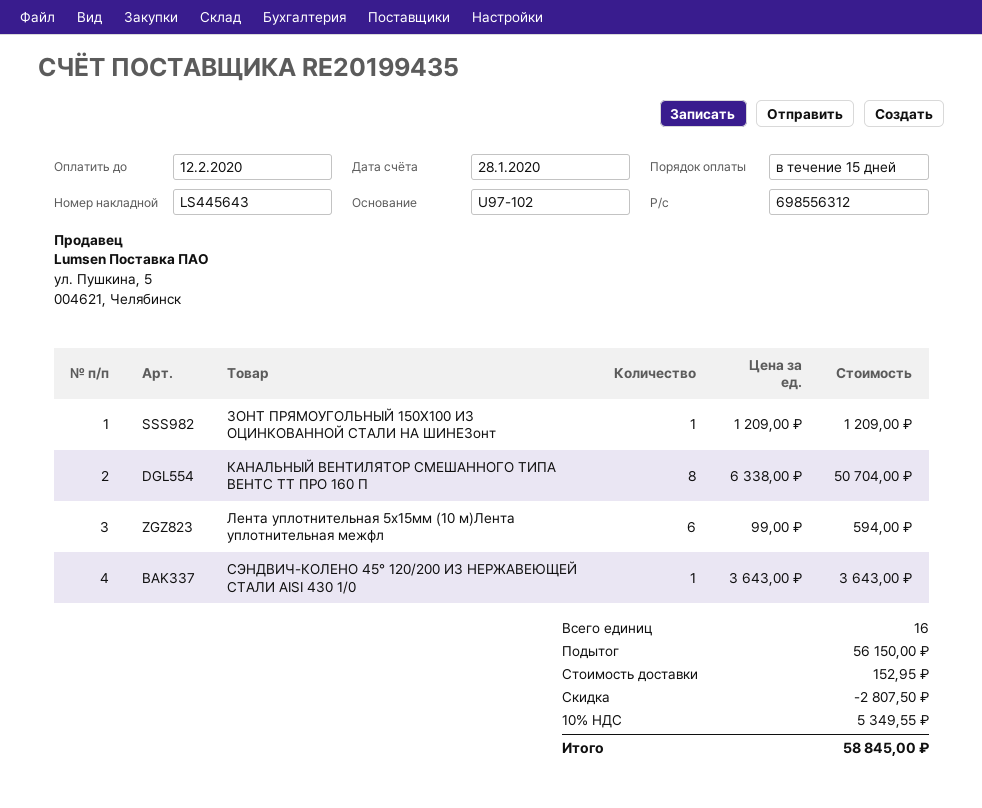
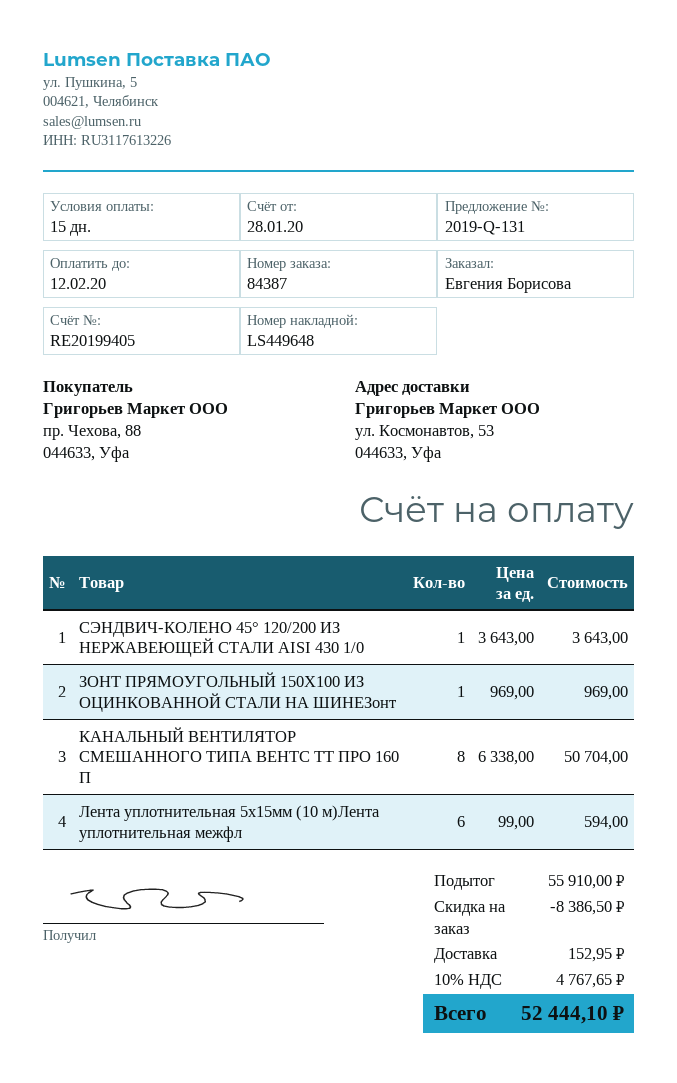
delivery note number: LS445643 -> LS449648
invoice number: RE20199435 -> RE20199405
ЗОНТ ПРЯМОУГОЛЬНЫЙ 150Х100 ИЗ ОЦИНКОВАННОЙ СТАЛИ НА ШИНЕЗонт: 1 x 1209.00 = 1209.00 -> 1 x 969.00 = 969.00
subtotal: 56150.00 -> 55910.00
discount: 2807.50 -> 8386.50
tax: 10% = 5349.55 -> 10% = 4767.65
total: 58845.00 -> 52444.10

